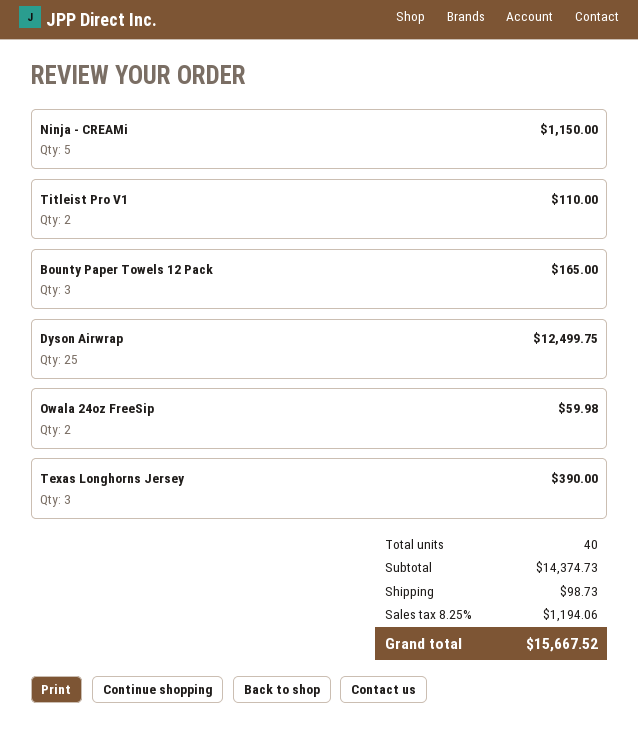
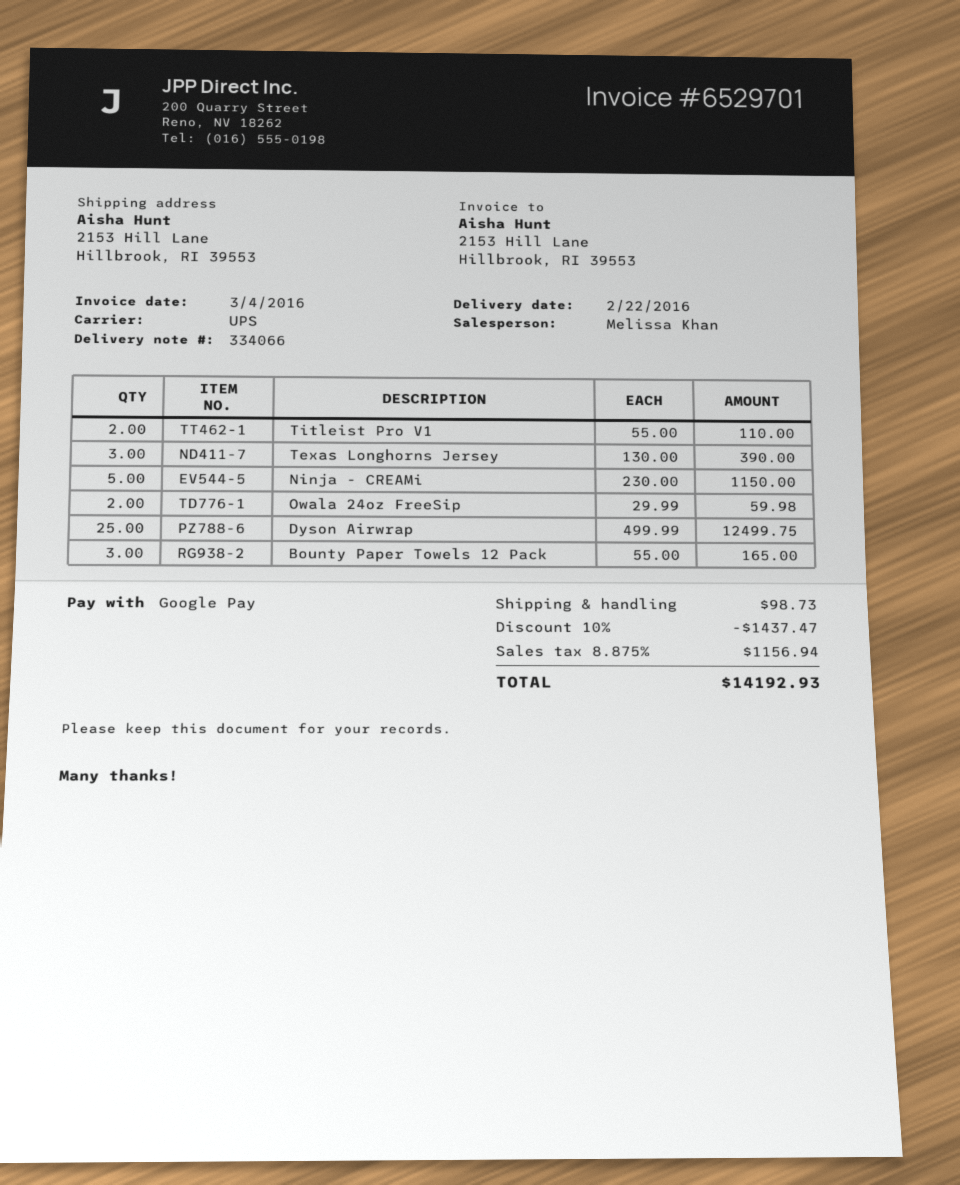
discount: none -> 10% = 1437.47
tax: 8.25% = 1194.06 -> 8.875% = 1156.94
total: 15667.52 -> 14192.93

